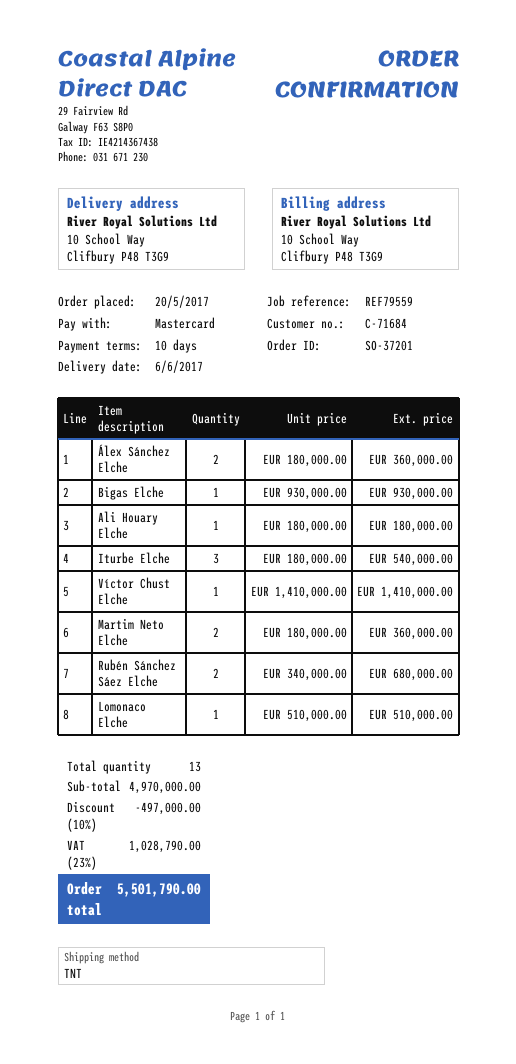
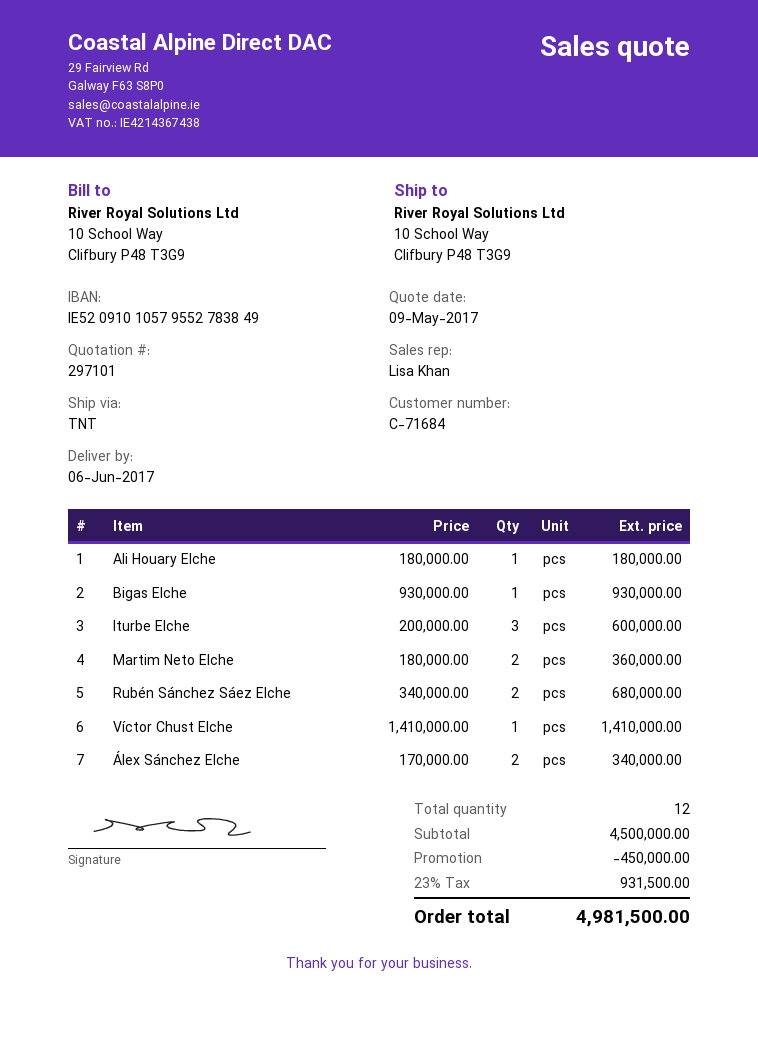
Álex Sánchez Elche: 2 x 180000.00 = 360000.00 -> 2 x 170000.00 = 340000.00
Iturbe Elche: 3 x 180000.00 = 540000.00 -> 3 x 200000.00 = 600000.00
Lomonaco Elche: 1 x 510000.00 = 510000.00 -> none
total quantity: 13 -> 12
subtotal: 4970000.00 -> 4500000.00
discount: 497000.00 -> 450000.00
tax: 23% = 1028790.00 -> 23% = 931500.00
total: 5501790.00 -> 4981500.00

